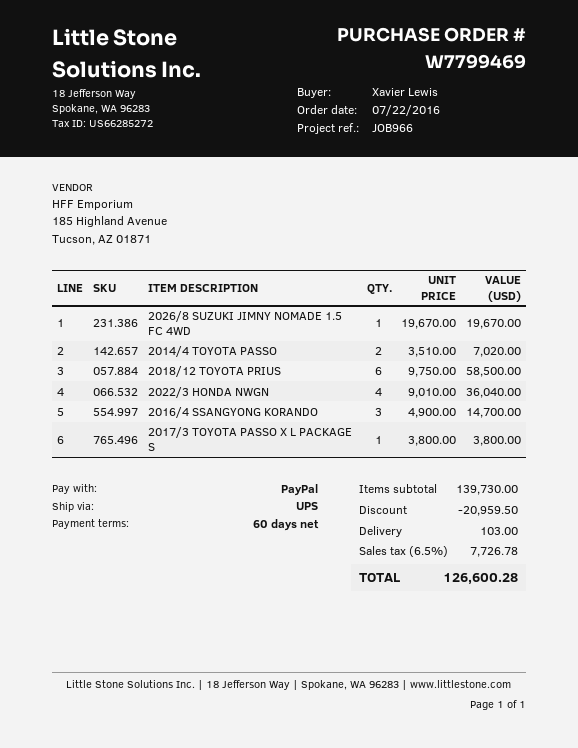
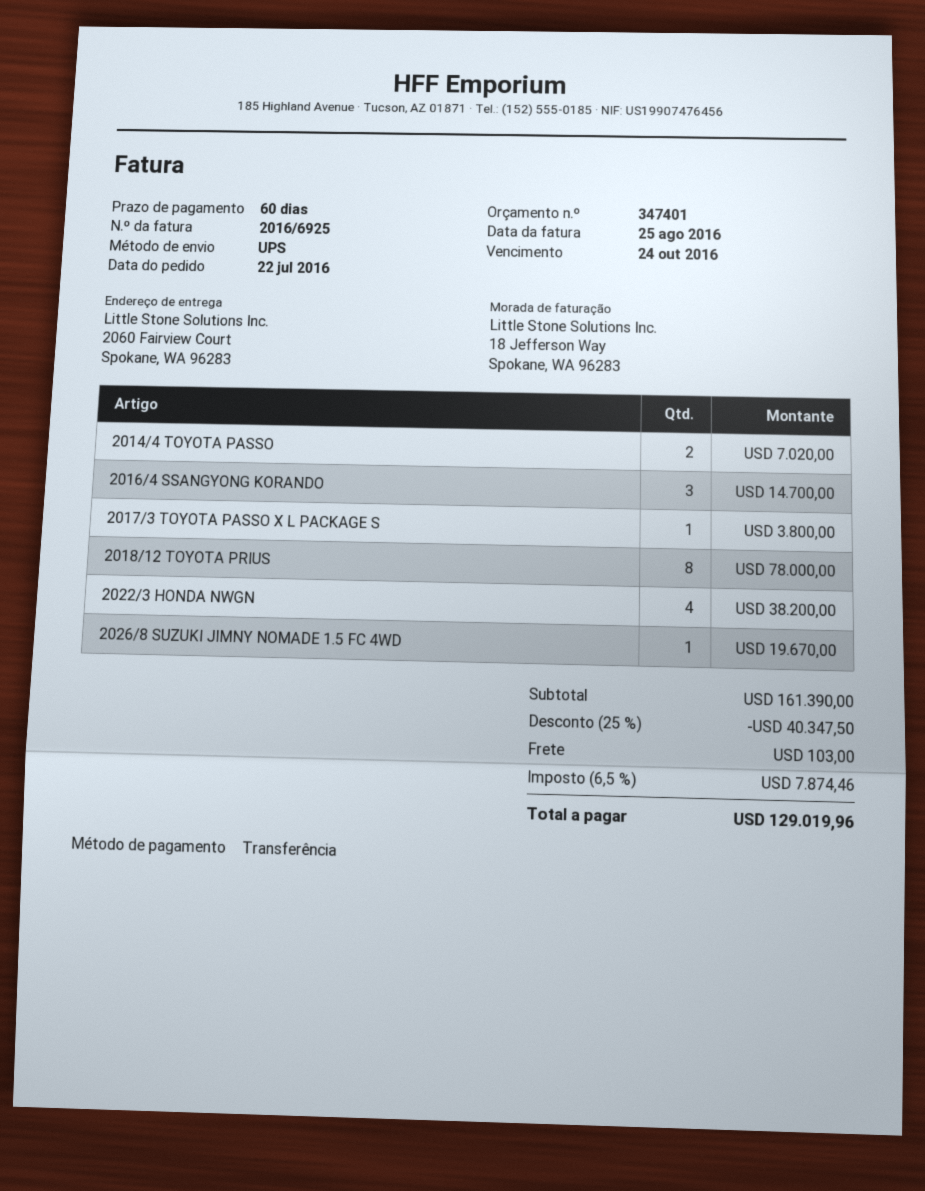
payment method: PayPal -> bank transfer
2018/12 TOYOTA PRIUS: 6 for 58500.00 -> 8 for 78000.00
2022/3 HONDA NWGN: 4 for 36040.00 -> 4 for 38200.00
subtotal: 139730.00 -> 161390.00
discount: 20959.50 -> 40347.50
tax: 6.5% = 7726.78 -> 6.5% = 7874.46
total: 126600.28 -> 129019.96

